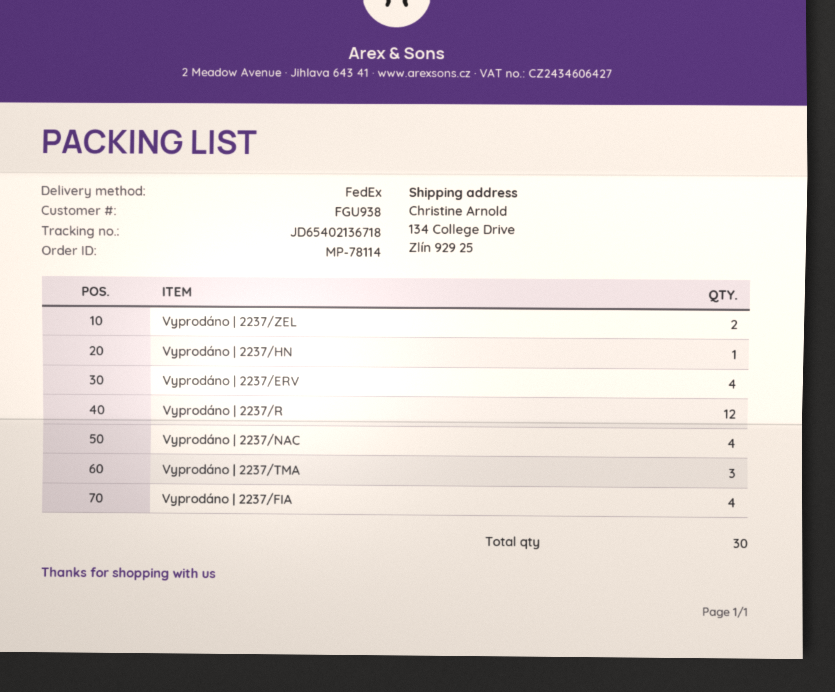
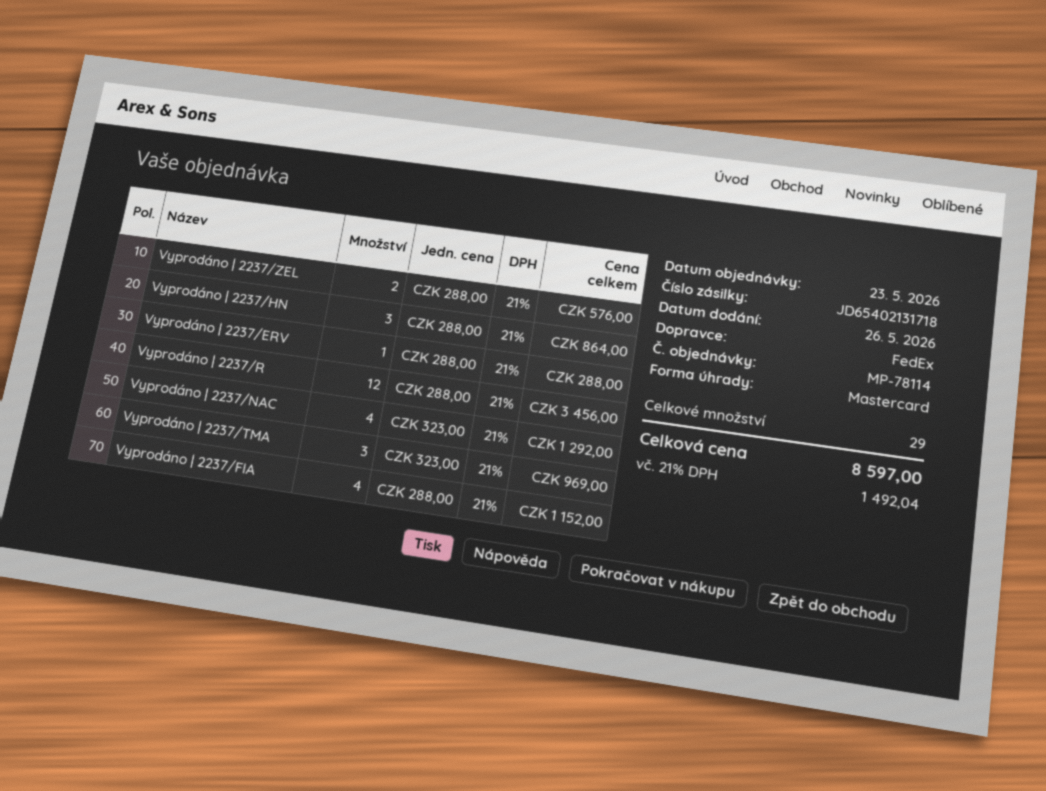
tracking number: JD65402136718 -> JD65402131718
Vyprodáno | 2237/HN: 1 -> 3
Vyprodáno | 2237/ERV: 4 -> 1
total quantity: 30 -> 29

